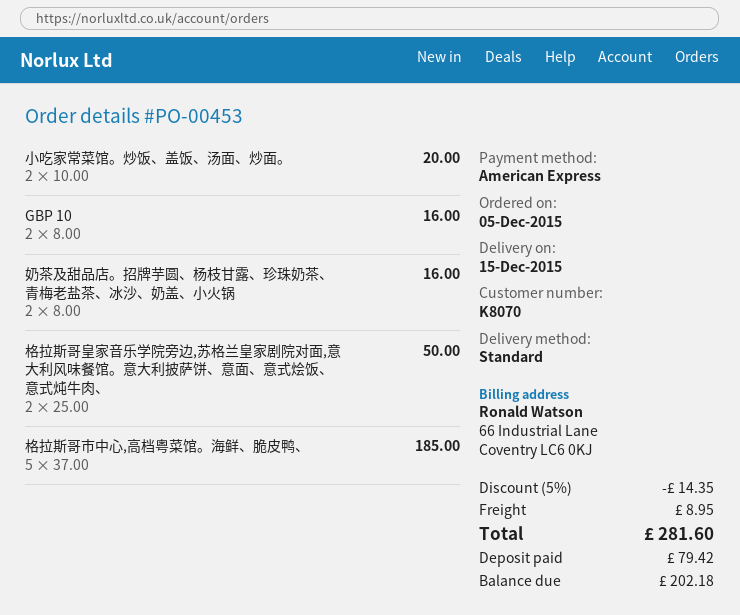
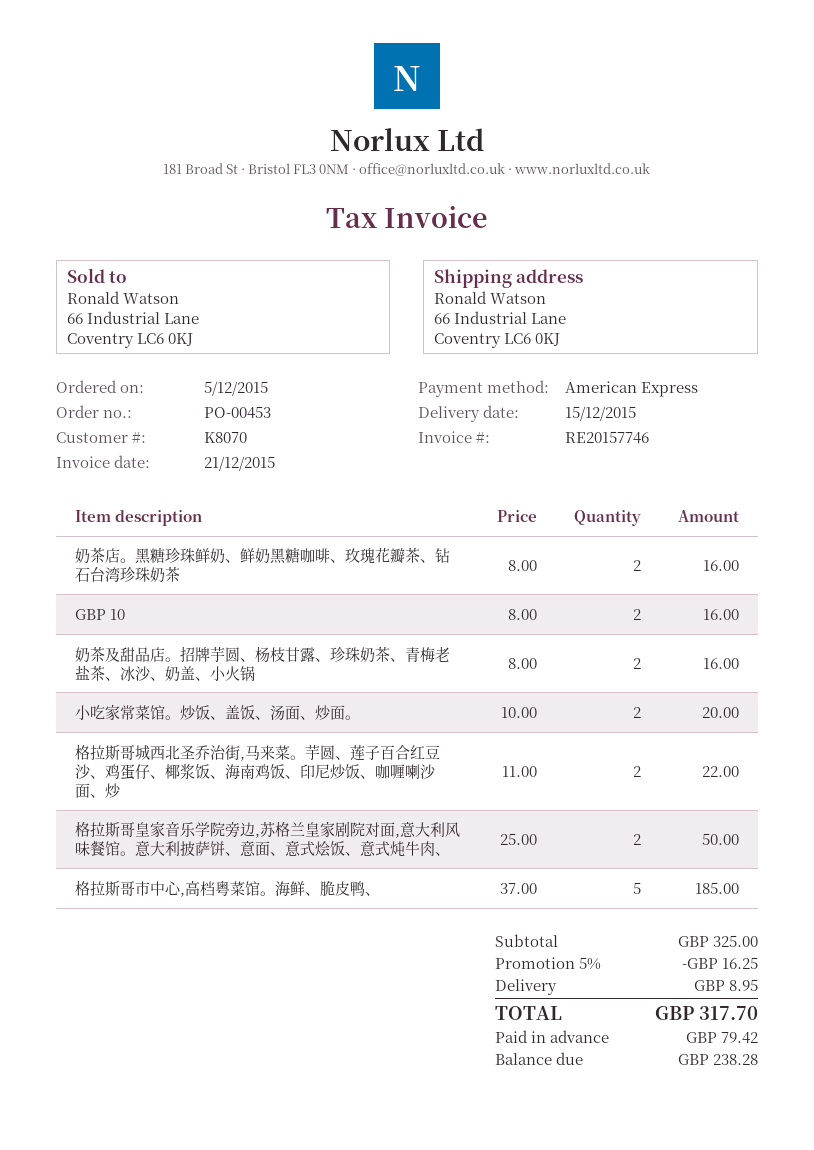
奶茶店。黑糖珍珠鲜奶、鲜奶黑糖咖啡、玫瑰花瓣茶、钻石台湾珍珠奶茶: none -> 2 x 8.00 = 16.00
格拉斯哥城西北圣乔治街,马来菜。芋圆、莲子百合红豆沙、鸡蛋仔、椰浆饭、海南鸡饭、印尼炒饭、咖喱喇沙面、炒: none -> 2 x 11.00 = 22.00
discount: 5% = 14.35 -> 5% = 16.25
total: 281.60 -> 317.70
balance: 202.18 -> 238.28

